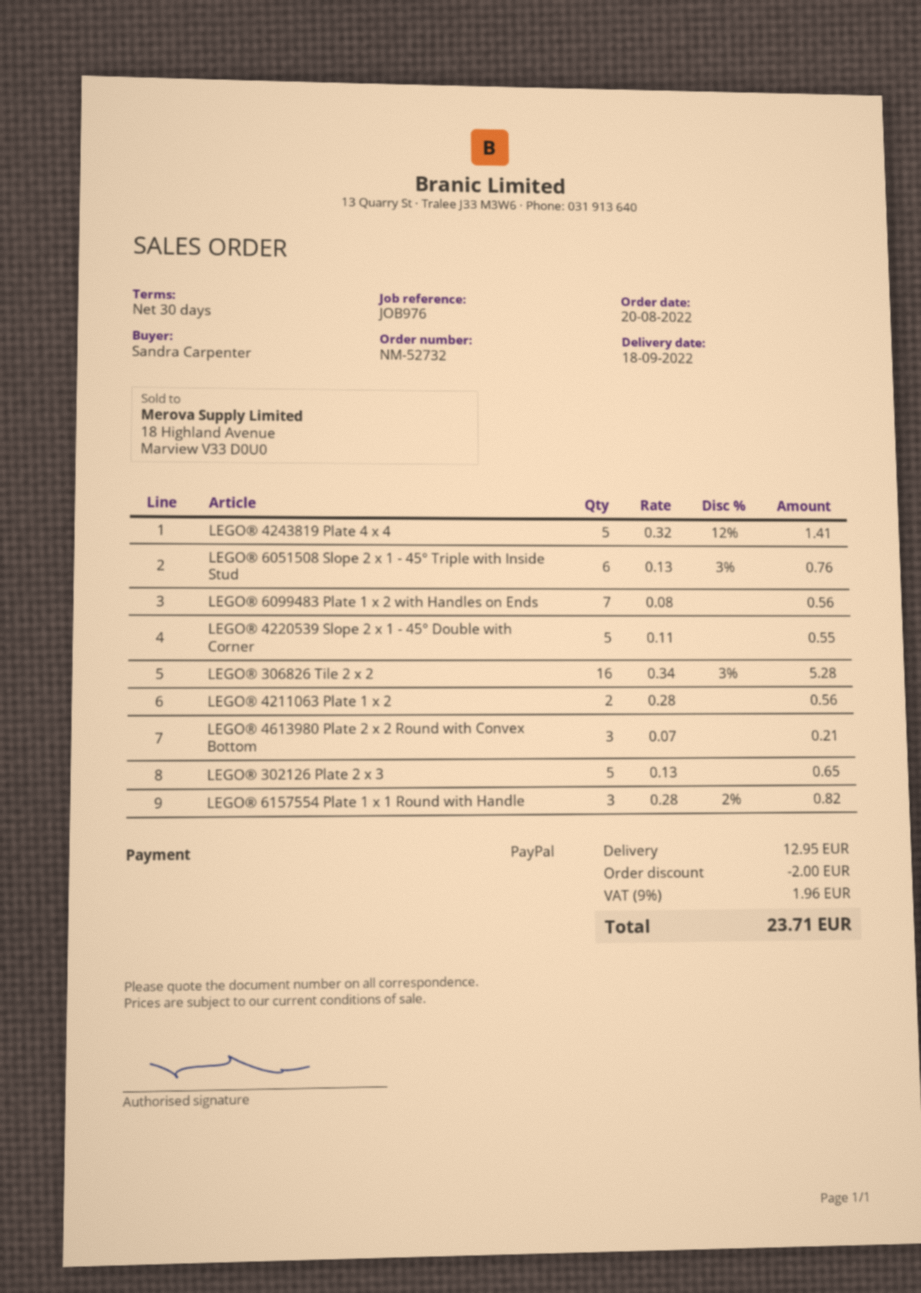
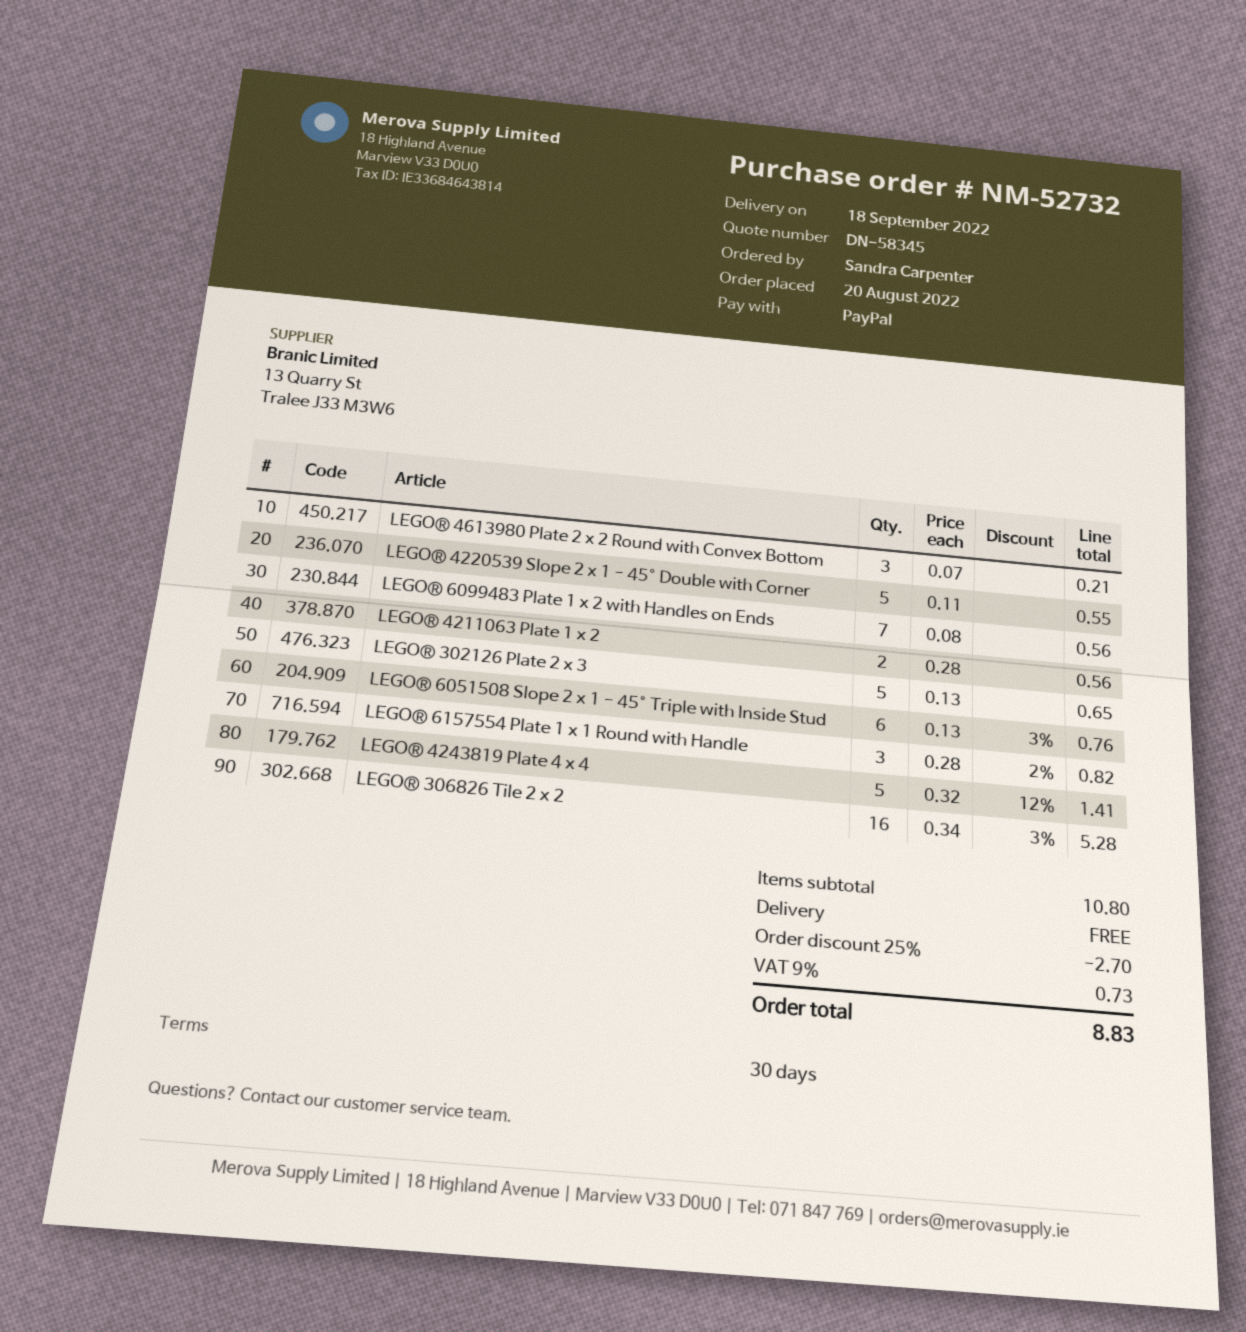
discount: 2.00 -> 2.70
shipping: 12.95 -> 0.00
tax: 9% = 1.96 -> 9% = 0.73
total: 23.71 -> 8.83

